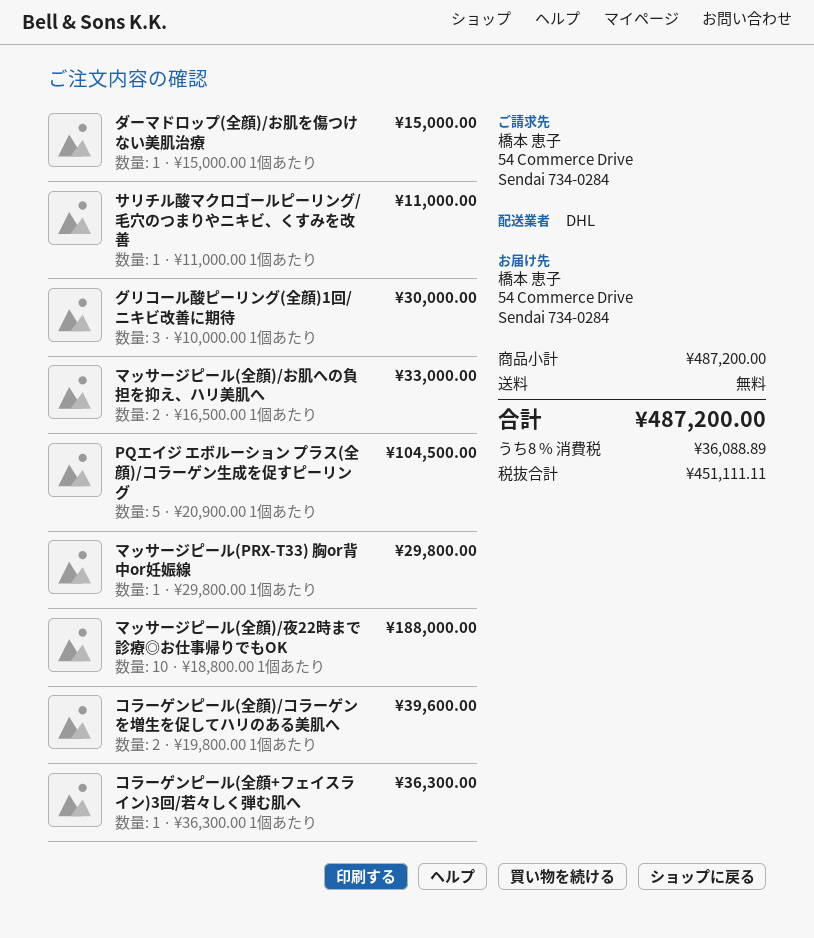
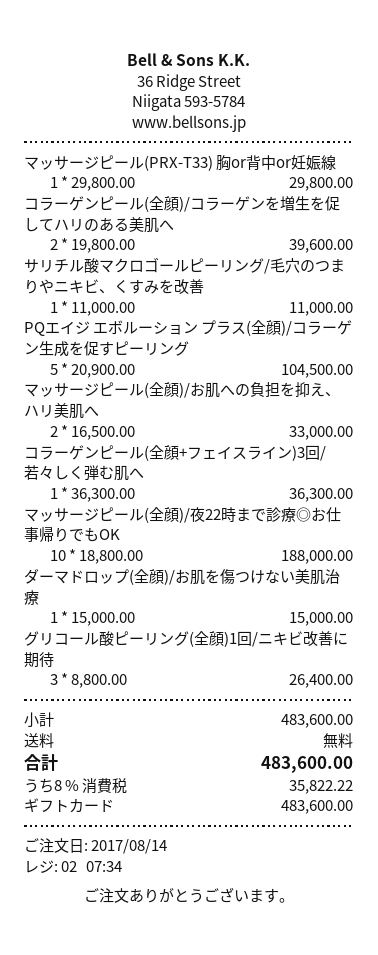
グリコール酸ピーリング(全顔)1回/ニキビ改善に期待: 3 x 10000.00 = 30000.00 -> 3 x 8800.00 = 26400.00
subtotal: 487200.00 -> 483600.00
tax: 8% = 36088.89 -> 8% = 35822.22
total: 487200.00 -> 483600.00

